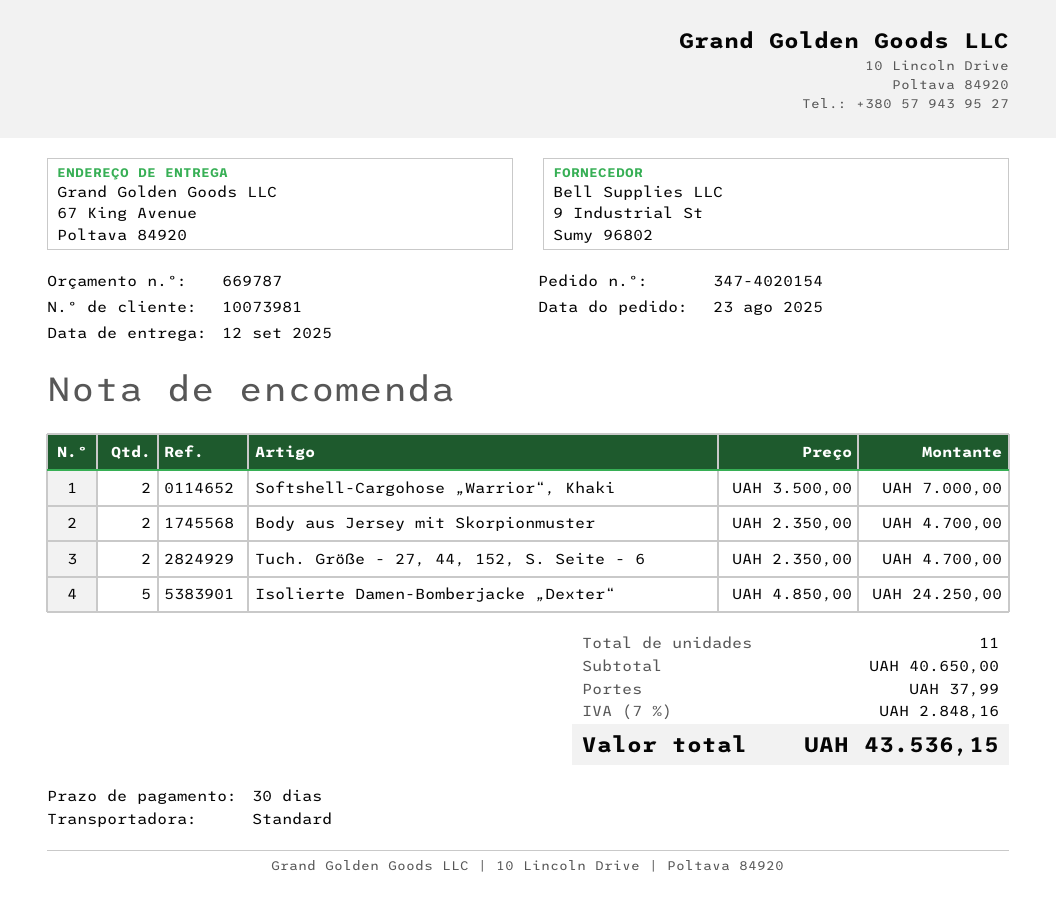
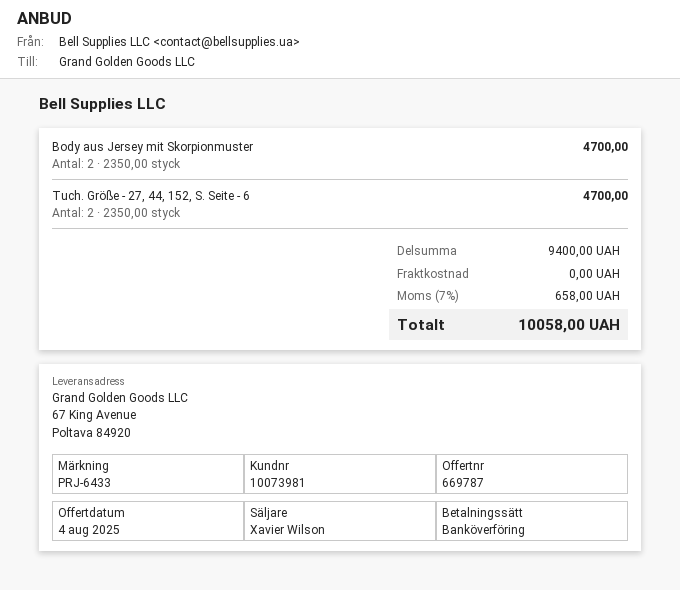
Softshell-Cargohose „Warrior“, Khaki: 2 x 3500.00 = 7000.00 -> none
Isolierte Damen-Bomberjacke „Dexter“: 5 x 4850.00 = 24250.00 -> none
subtotal: 40650.00 -> 9400.00
shipping: 37.99 -> 0.00
tax: 7% = 2848.16 -> 7% = 658.00
total: 43536.15 -> 10058.00

